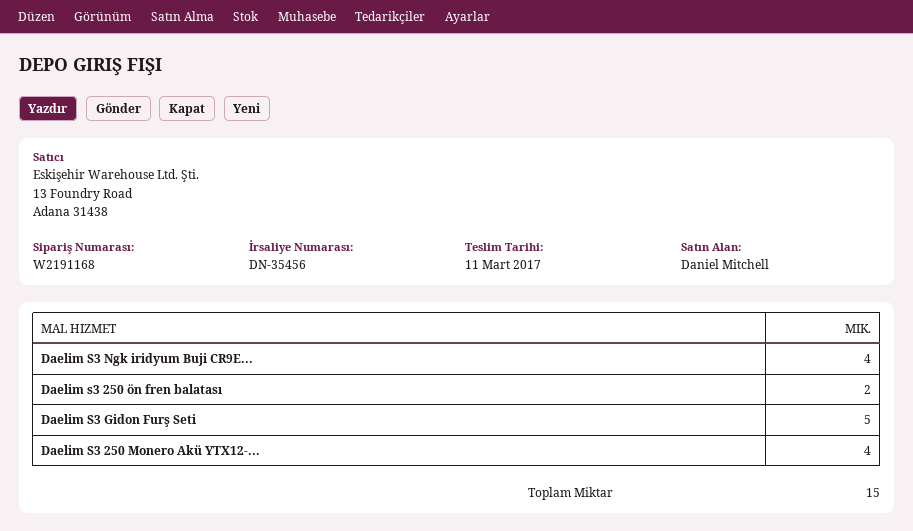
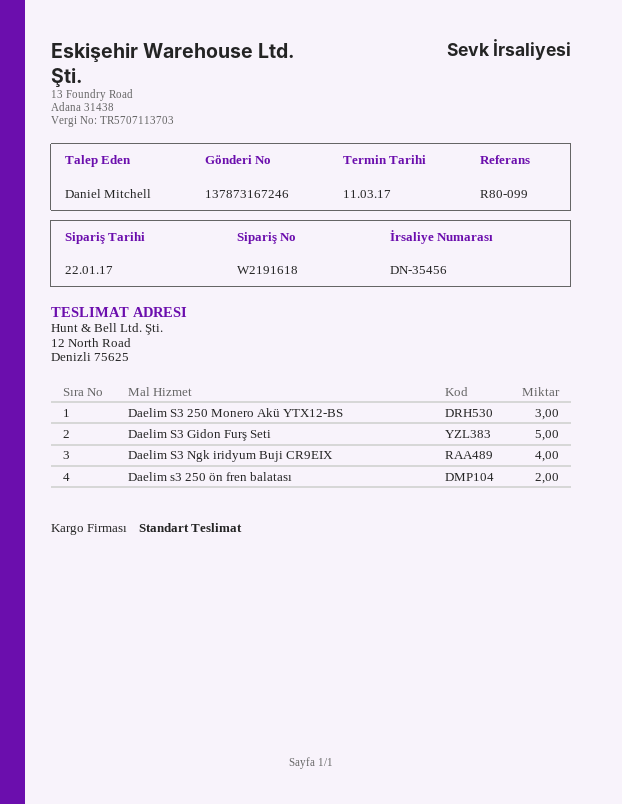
order number: W2191168 -> W2191618
Daelim S3 250 Monero Akü YTX12-...: 4 -> 3

